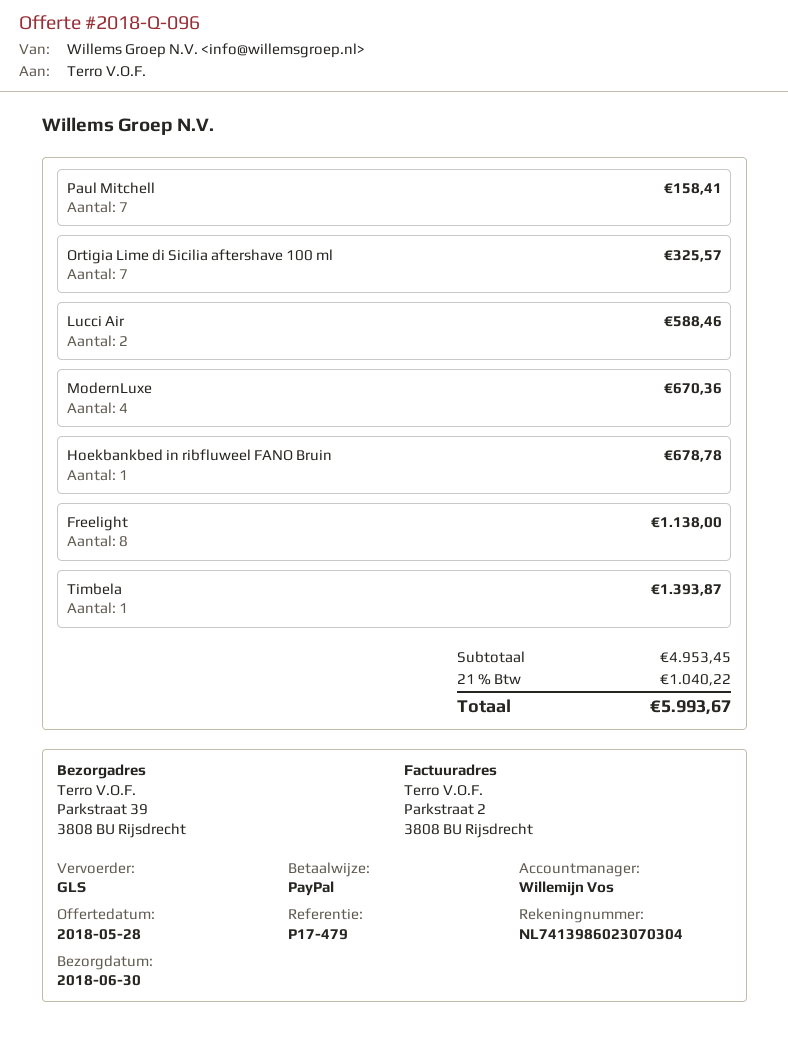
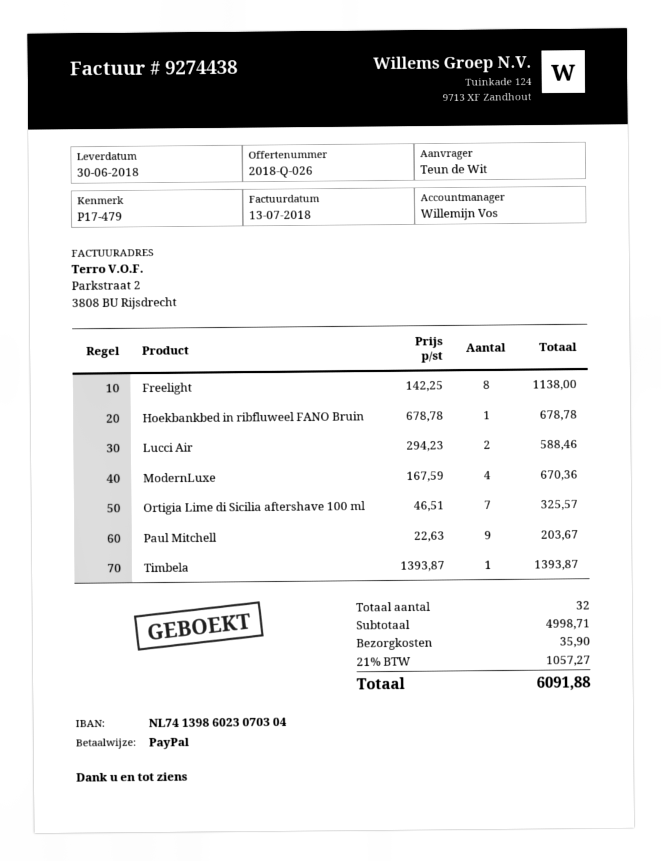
quote number: 2018-Q-096 -> 2018-Q-026
Paul Mitchell: 7 for 158.41 -> 9 for 203.67
subtotal: 4953.45 -> 4998.71
shipping: none -> 35.90
tax: 21% = 1040.22 -> 21% = 1057.27
total: 5993.67 -> 6091.88

